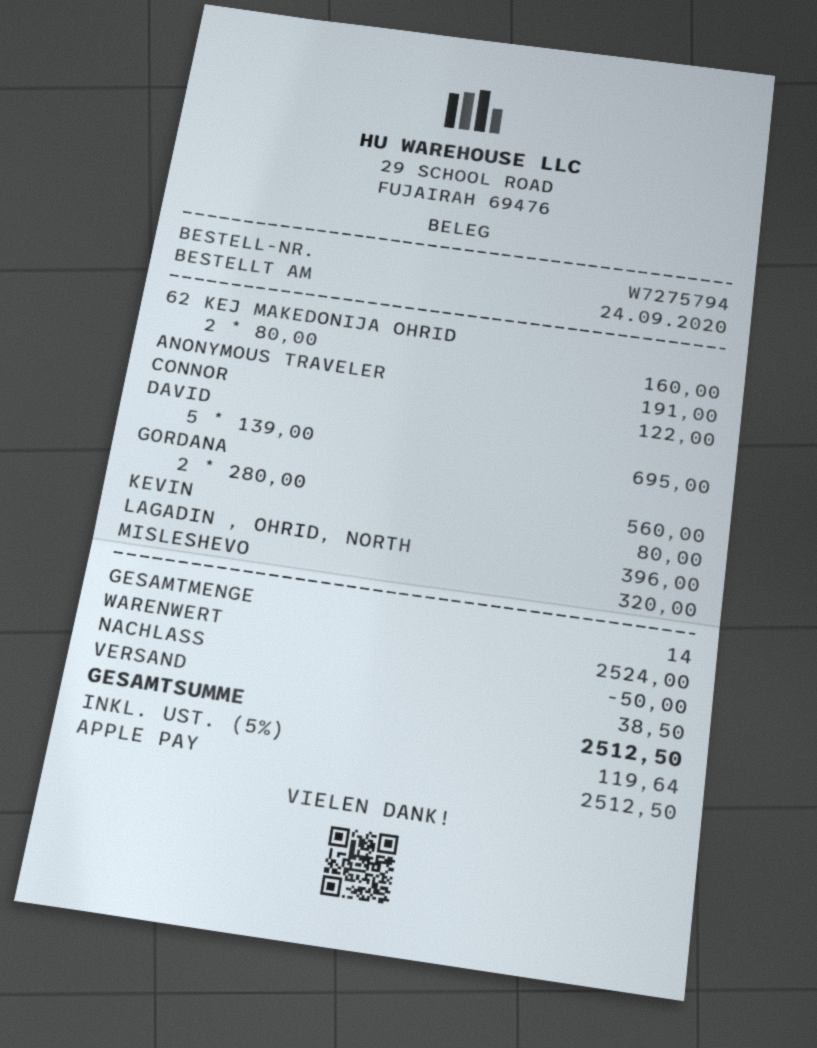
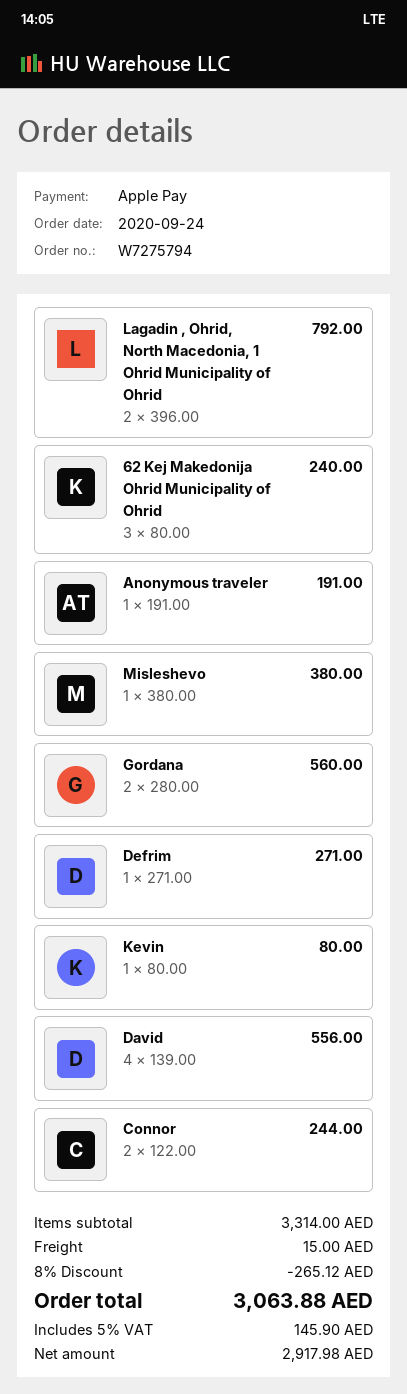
62 KEJ MAKEDONIJA OHRID: 2 x 80.00 = 160.00 -> 3 x 80.00 = 240.00
CONNOR: 1 x 122.00 = 122.00 -> 2 x 122.00 = 244.00
DAVID: 5 x 139.00 = 695.00 -> 4 x 139.00 = 556.00
LAGADIN , OHRID, NORTH: 1 x 396.00 = 396.00 -> 2 x 396.00 = 792.00
MISLESHEVO: 1 x 320.00 = 320.00 -> 1 x 380.00 = 380.00
Defrim: none -> 1 x 271.00 = 271.00
subtotal: 2524.00 -> 3314.00
discount: 50.00 -> 265.12
shipping: 38.50 -> 15.00
tax: 5% = 119.64 -> 5% = 145.90
total: 2512.50 -> 3063.88

